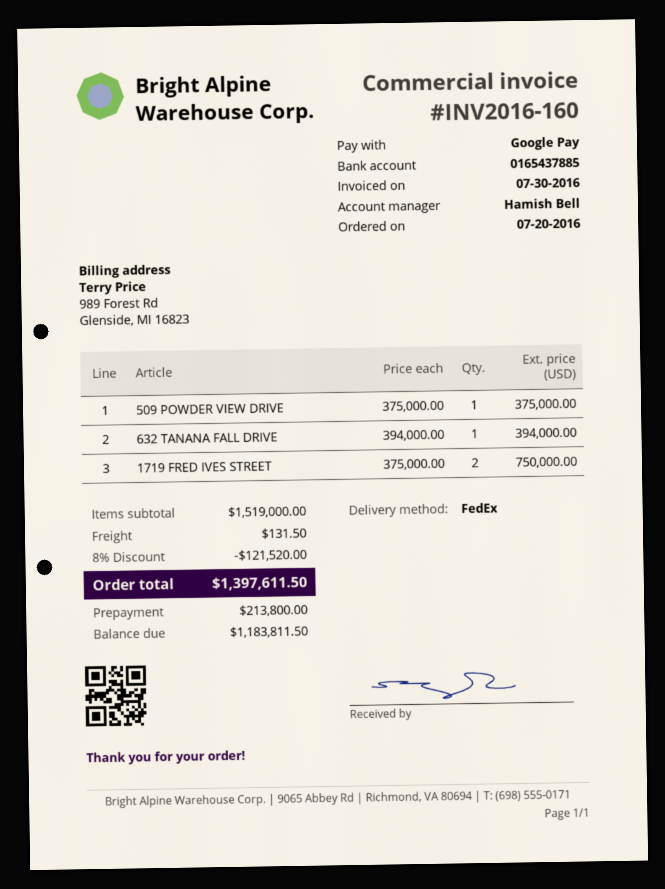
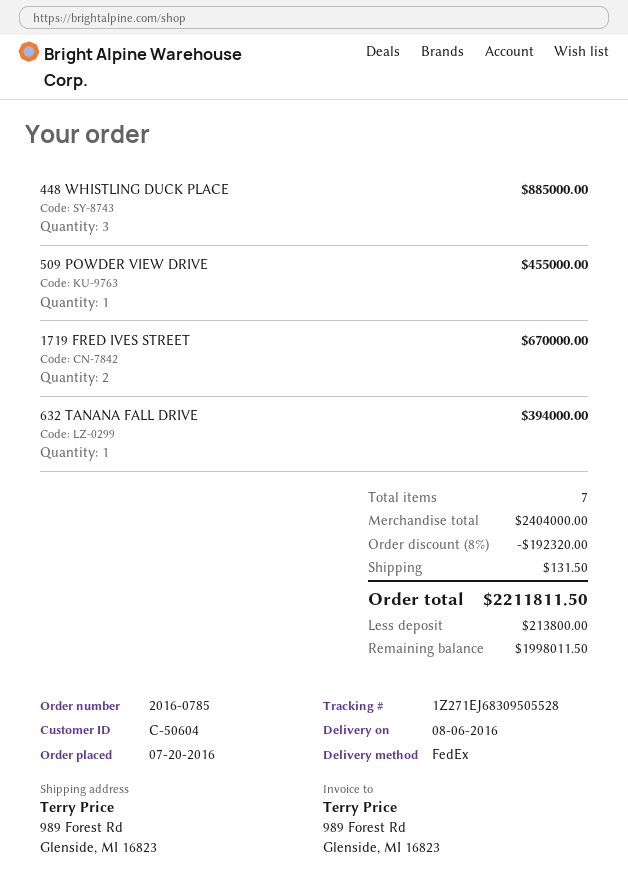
509 POWDER VIEW DRIVE: 1 for 375000.00 -> 1 for 455000.00
1719 FRED IVES STREET: 2 for 750000.00 -> 2 for 670000.00
448 WHISTLING DUCK PLACE: none -> 3 for 885000.00
subtotal: 1519000.00 -> 2404000.00
discount: 8% = 121520.00 -> 8% = 192320.00
total: 1397611.50 -> 2211811.50
balance: 1183811.50 -> 1998011.50

